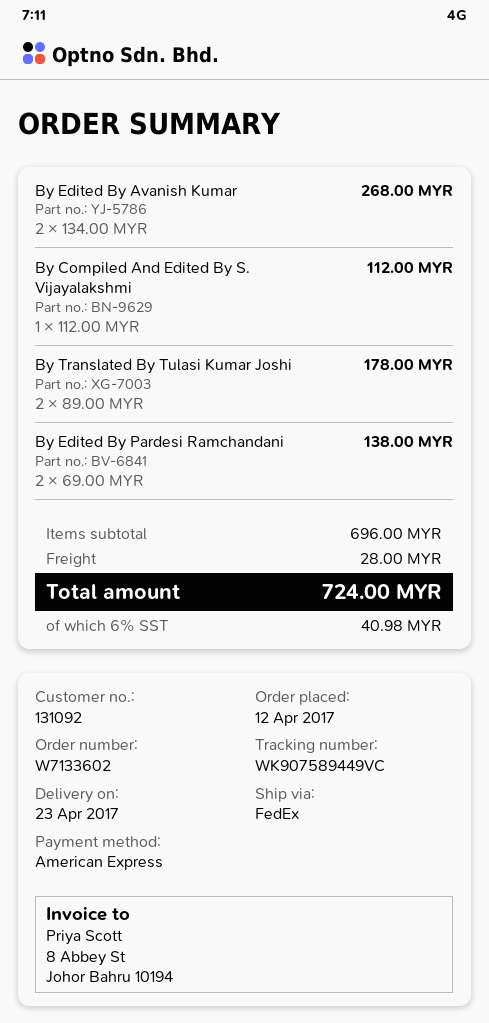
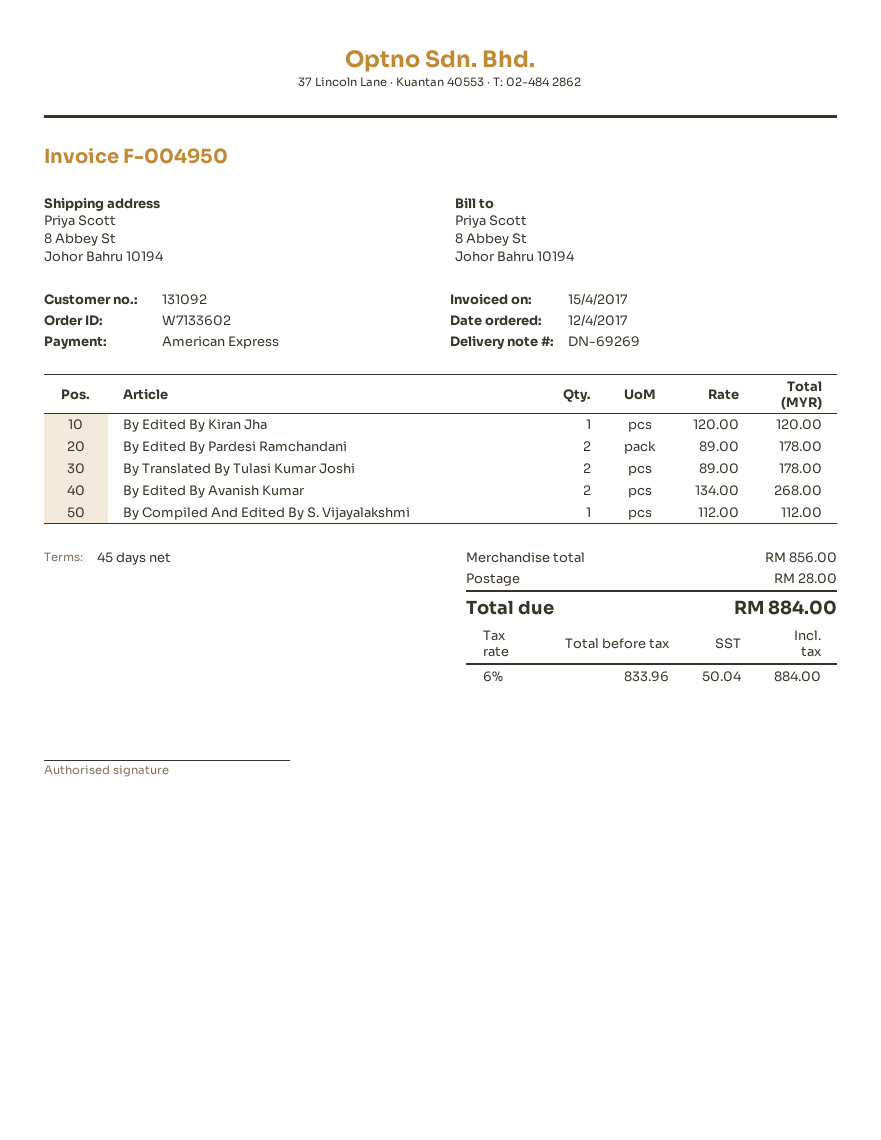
By Edited By Pardesi Ramchandani: 2 x 69.00 = 138.00 -> 2 x 89.00 = 178.00
By Edited By Kiran Jha: none -> 1 x 120.00 = 120.00
subtotal: 696.00 -> 856.00
tax: 6% = 40.98 -> 6% = 50.04
total: 724.00 -> 884.00

